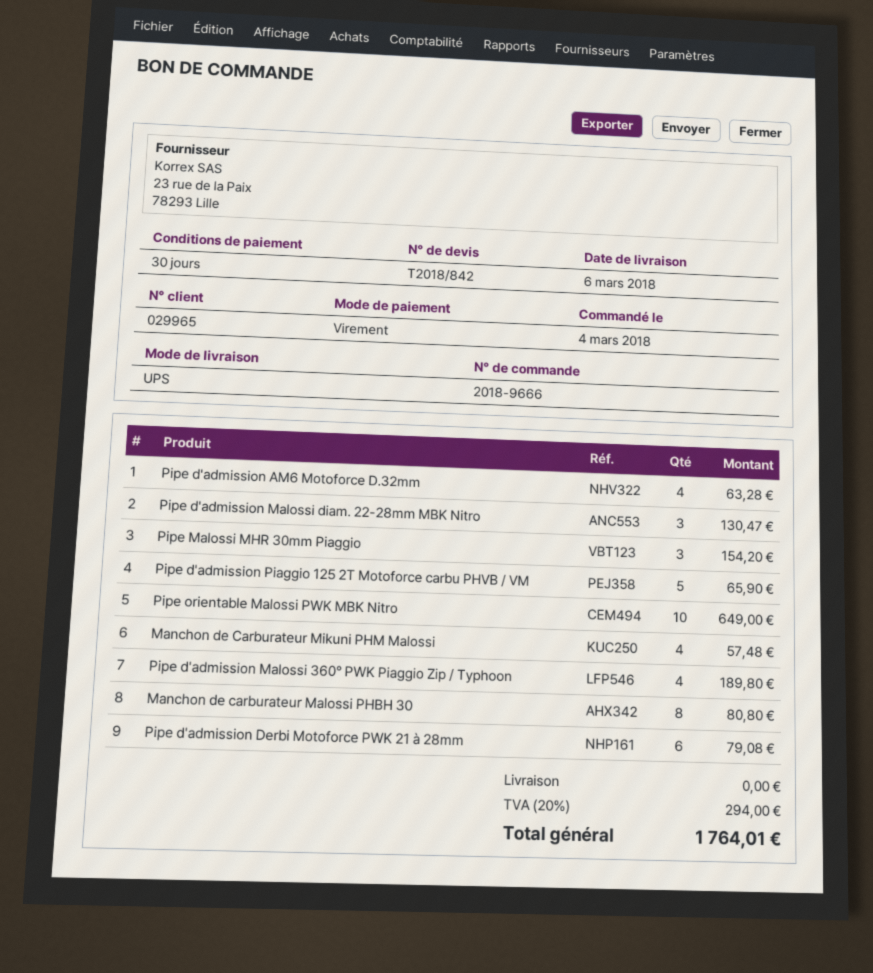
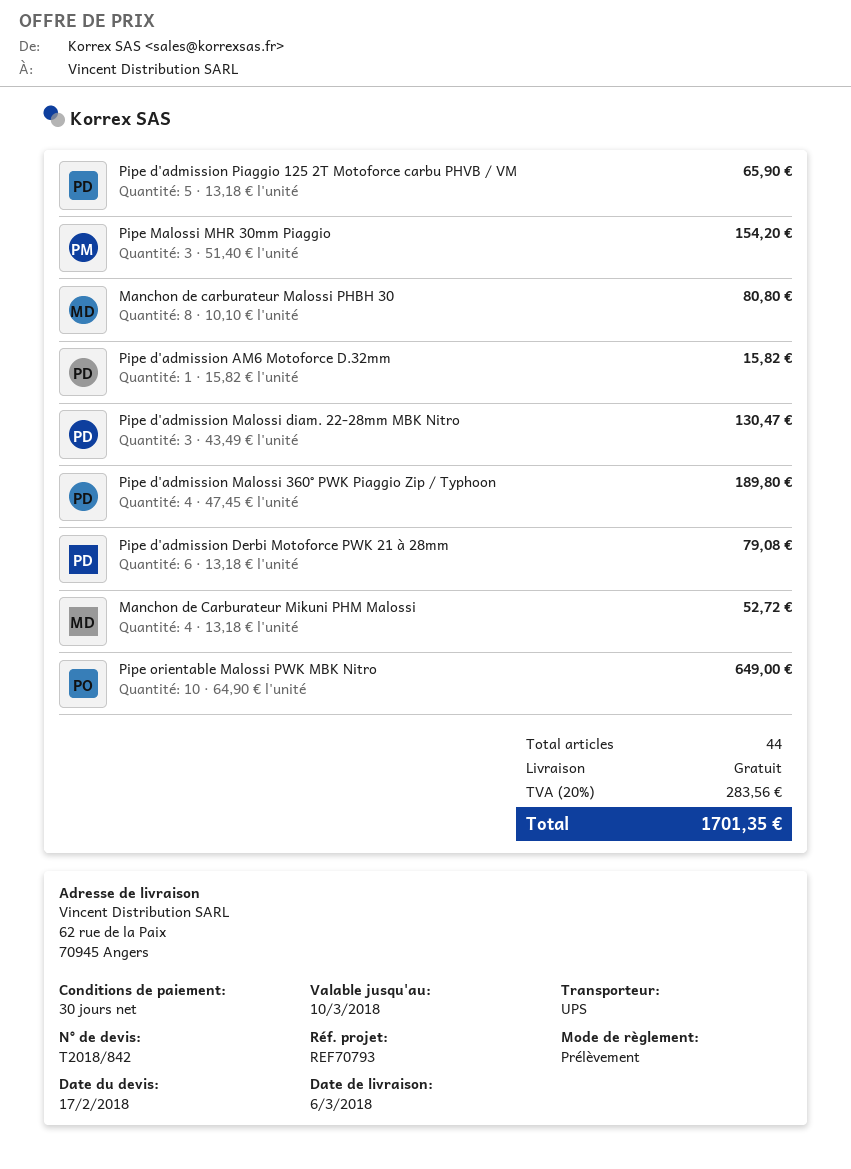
payment method: bank transfer -> direct debit
Pipe d'admission AM6 Motoforce D.32mm: 4 for 63.28 -> 1 for 15.82
Manchon de Carburateur Mikuni PHM Malossi: 4 for 57.48 -> 4 for 52.72
tax: 20% = 294.00 -> 20% = 283.56
total: 1764.01 -> 1701.35

